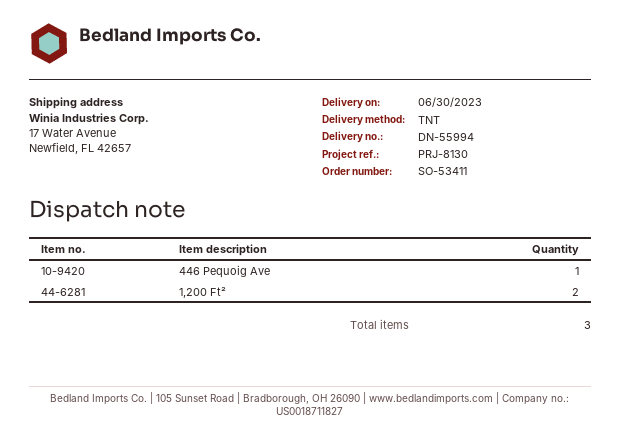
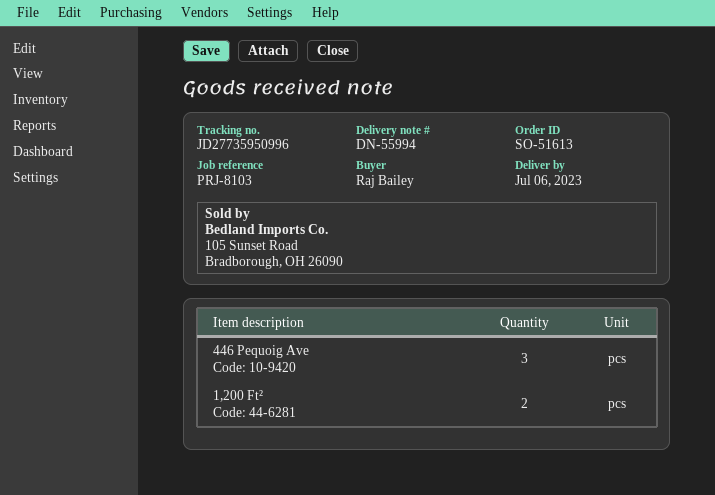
order number: SO-53411 -> SO-51613
delivery date: 2023-06-30 -> 2023-07-06
reference: PRJ-8130 -> PRJ-8103
446 Pequoig Ave: 1 -> 3

